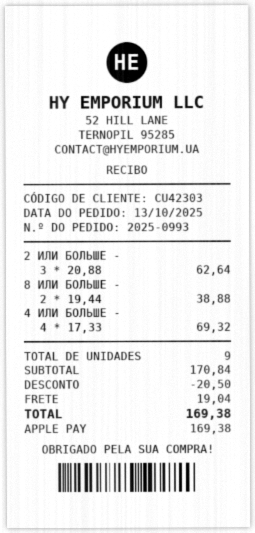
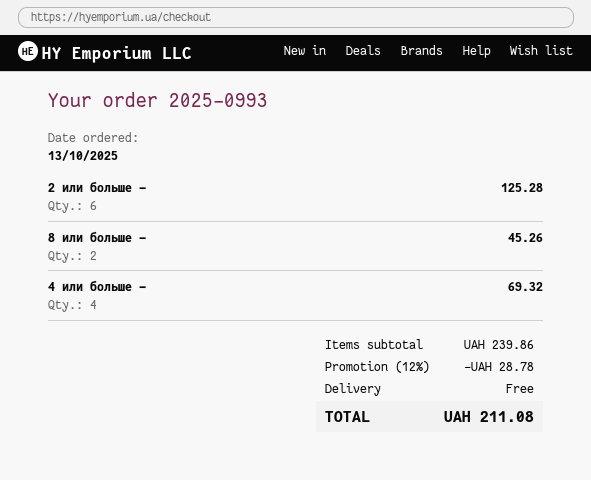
2 ИЛИ БОЛЬШЕ -: 3 for 62.64 -> 6 for 125.28
8 ИЛИ БОЛЬШЕ -: 2 for 38.88 -> 2 for 45.26
subtotal: 170.84 -> 239.86
discount: 20.50 -> 28.78
shipping: 19.04 -> 0.00
total: 169.38 -> 211.08

